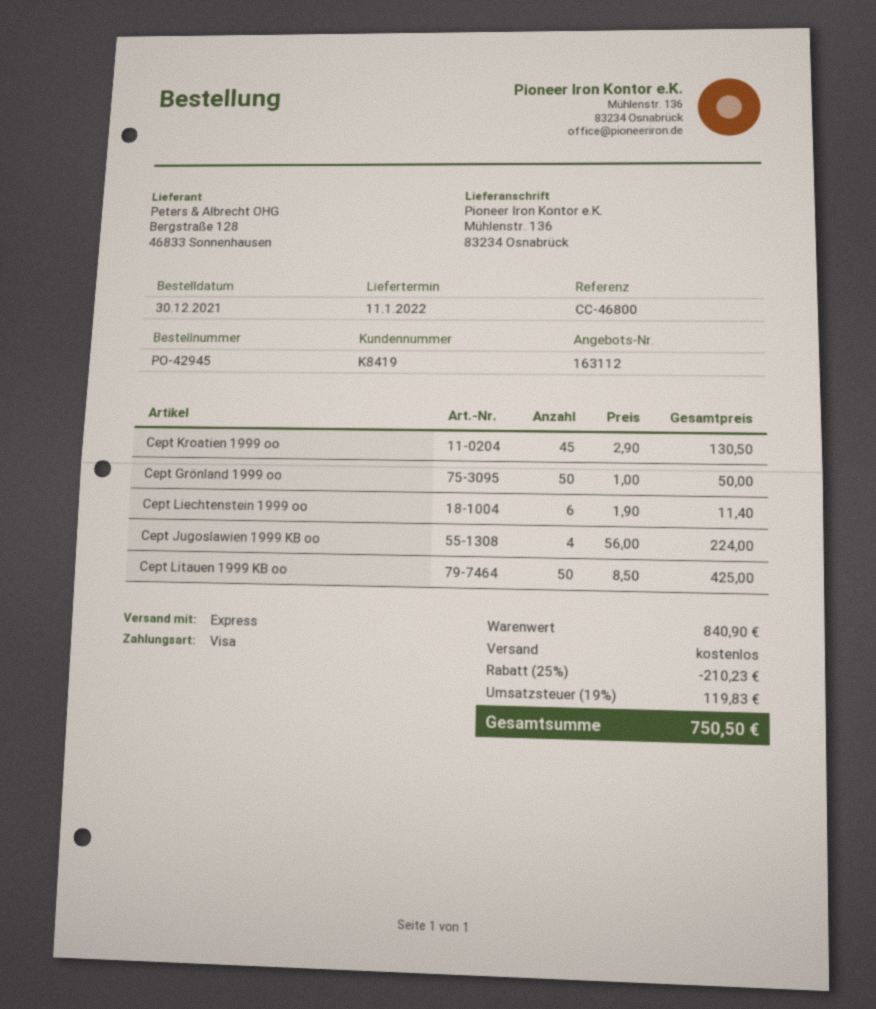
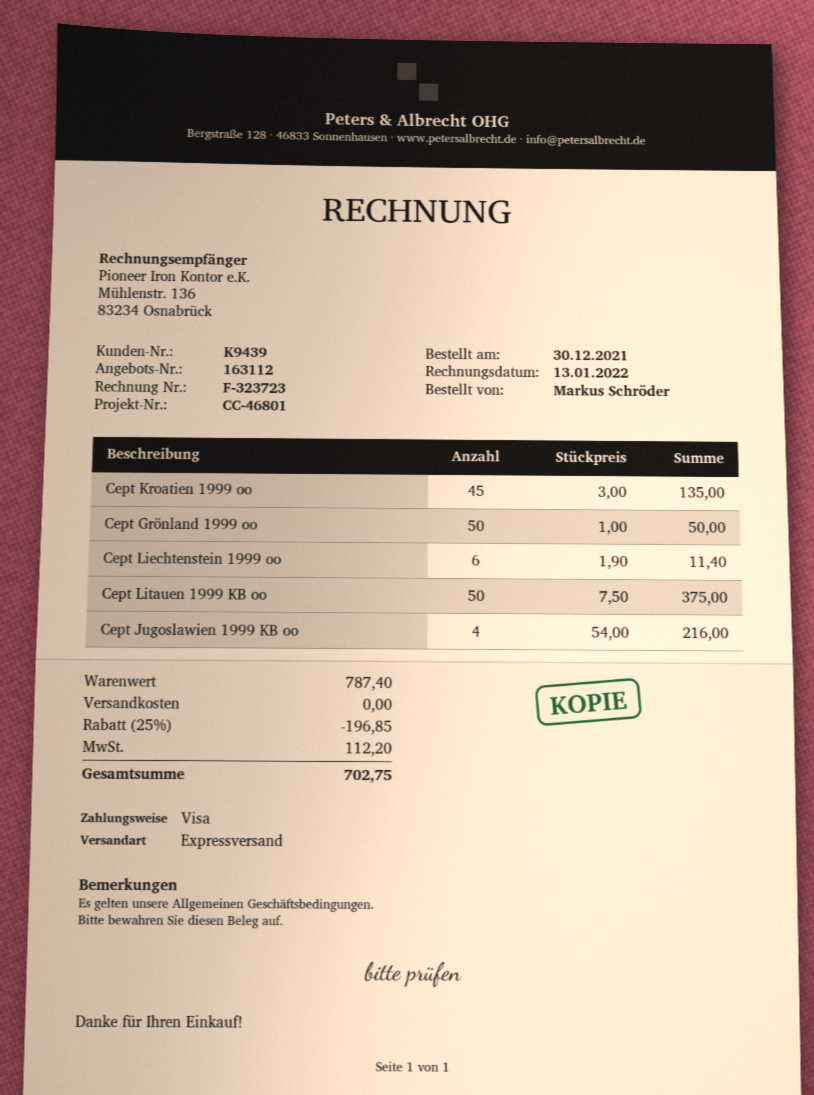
customer number: K8419 -> K9439
reference: CC-46800 -> CC-46801
Cept Kroatien 1999 oo: 45 x 2.90 = 130.50 -> 45 x 3.00 = 135.00
Cept Jugoslawien 1999 KB oo: 4 x 56.00 = 224.00 -> 4 x 54.00 = 216.00
Cept Litauen 1999 KB oo: 50 x 8.50 = 425.00 -> 50 x 7.50 = 375.00
subtotal: 840.90 -> 787.40
discount: 25% = 210.23 -> 25% = 196.85
tax: 119.83 -> 112.20
total: 750.50 -> 702.75

